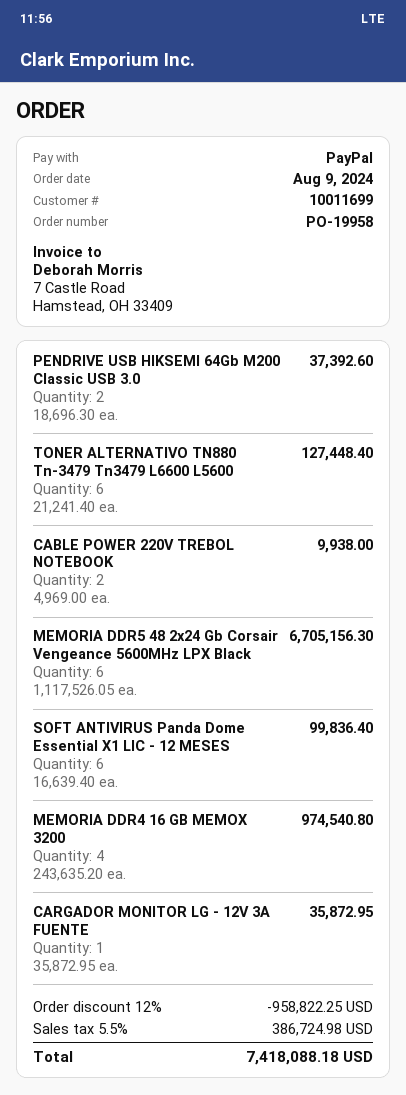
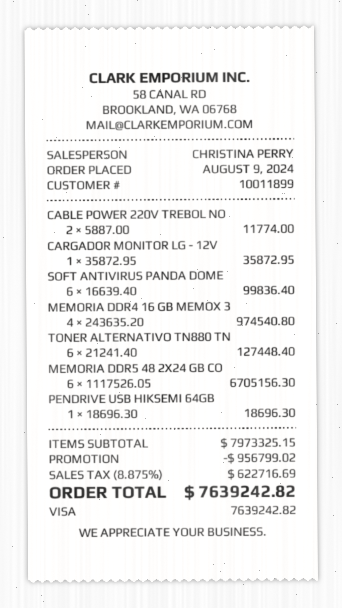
customer number: 10011699 -> 10011899
payment method: PayPal -> Visa
PENDRIVE USB HIKSEMI 64Gb M200 Classic USB 3.0: 2 x 18696.30 = 37392.60 -> 1 x 18696.30 = 18696.30
CABLE POWER 220V TREBOL NOTEBOOK: 2 x 4969.00 = 9938.00 -> 2 x 5887.00 = 11774.00
discount: 958822.25 -> 956799.02
tax: 5.5% = 386724.98 -> 8.875% = 622716.69
total: 7418088.18 -> 7639242.82

